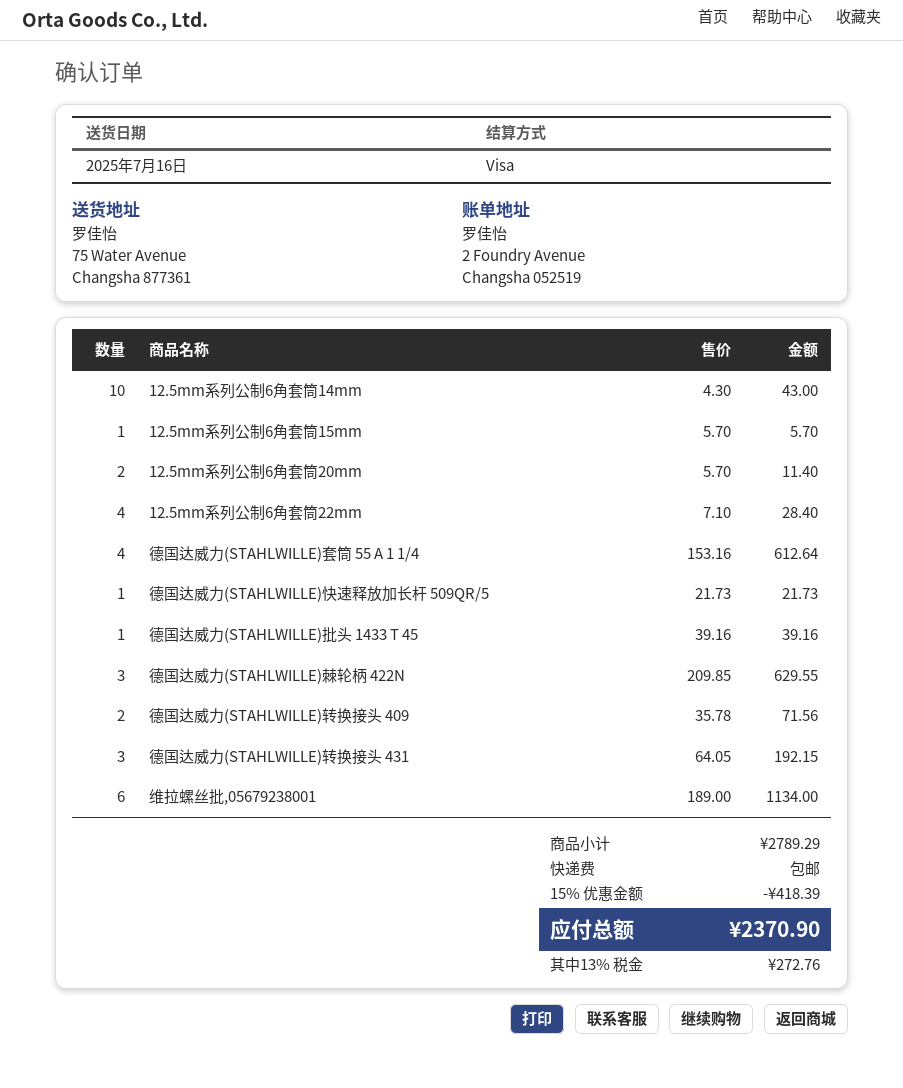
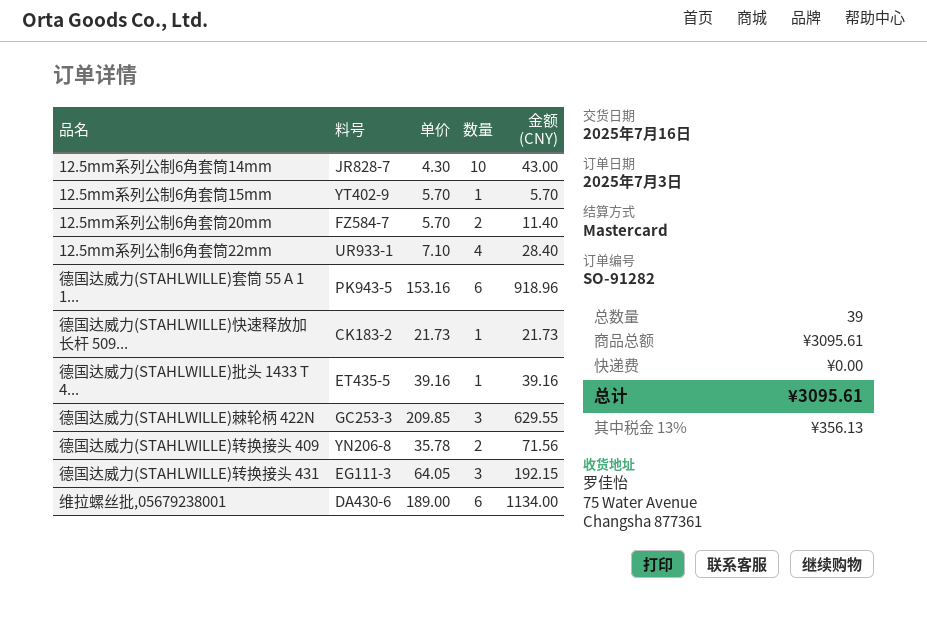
payment method: Visa -> Mastercard
德国达威力(STAHLWILLE)套筒 55 A 1 1/4: 4 x 153.16 = 612.64 -> 6 x 153.16 = 918.96
subtotal: 2789.29 -> 3095.61
discount: 15% = 418.39 -> none
tax: 13% = 272.76 -> 13% = 356.13
total: 2370.90 -> 3095.61

